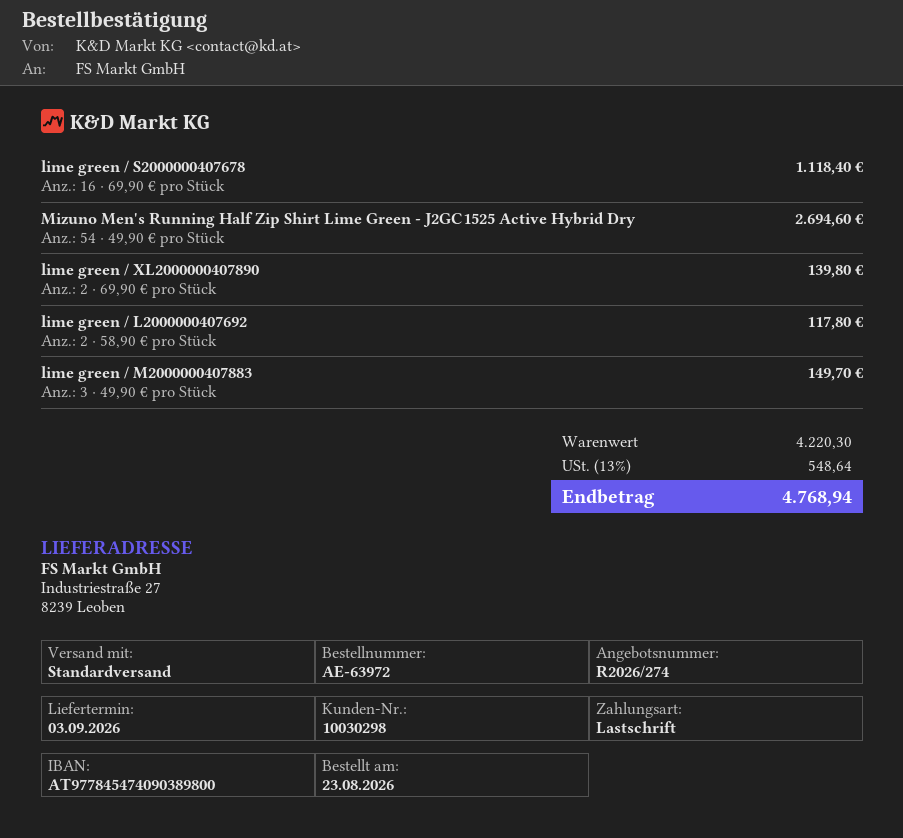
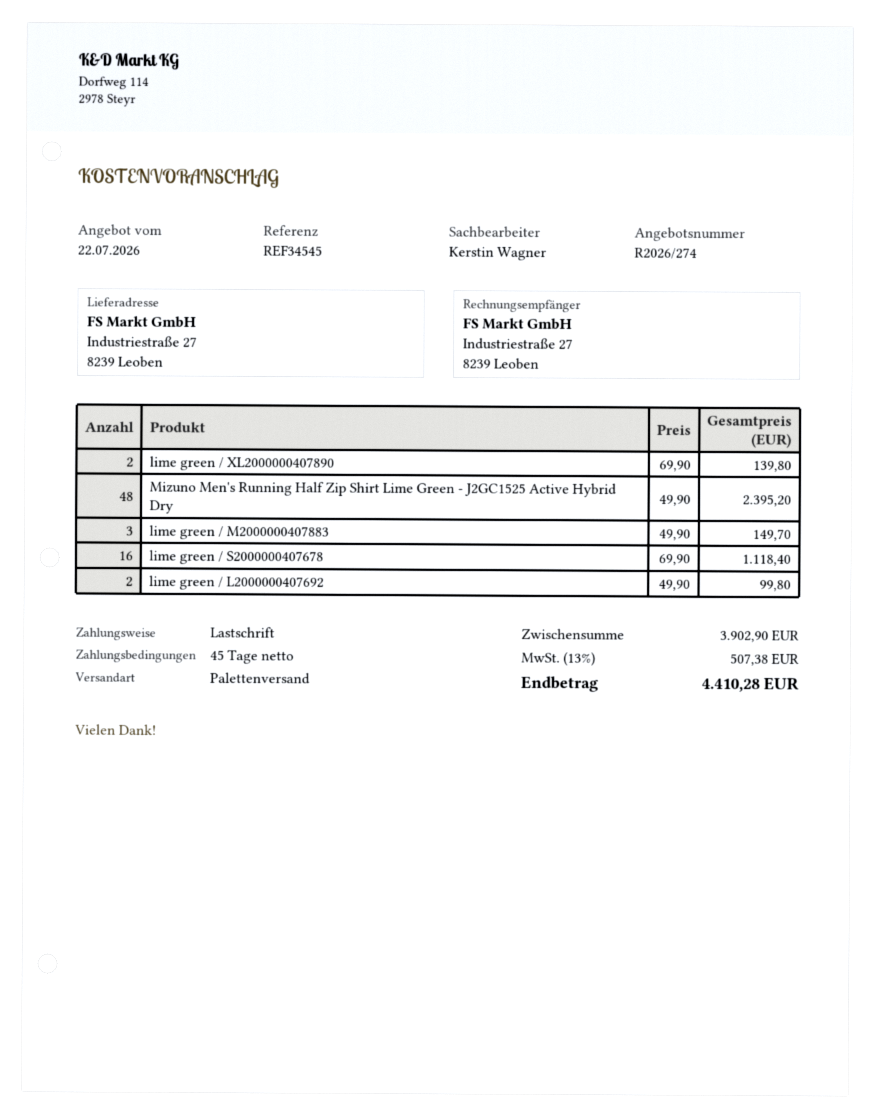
shipping method: standard -> pallet freight
Mizuno Men's Running Half Zip Shirt Lime Green - J2GC1525 Active Hybrid Dry: 54 x 49.90 = 2694.60 -> 48 x 49.90 = 2395.20
lime green / L2000000407692: 2 x 58.90 = 117.80 -> 2 x 49.90 = 99.80
subtotal: 4220.30 -> 3902.90
tax: 13% = 548.64 -> 13% = 507.38
total: 4768.94 -> 4410.28

